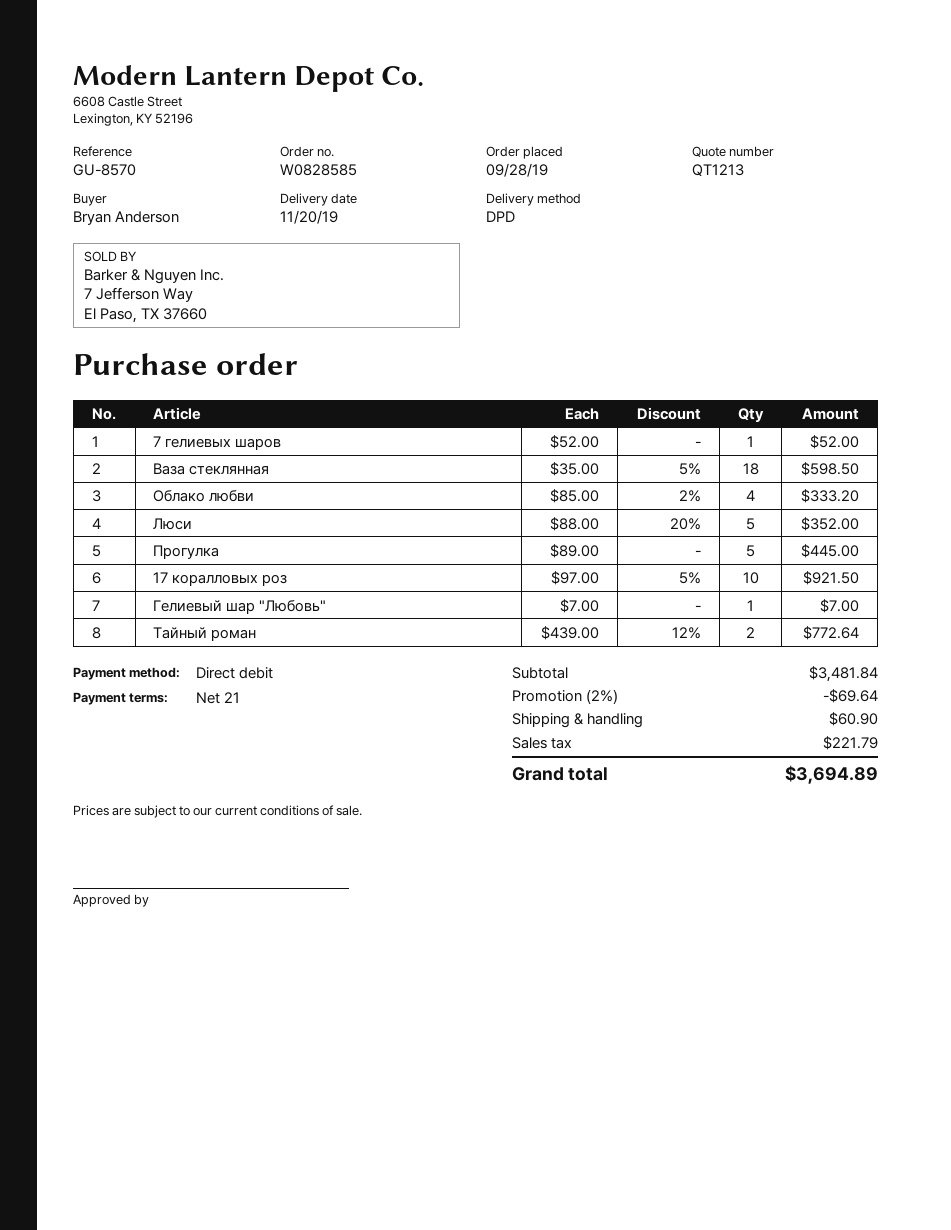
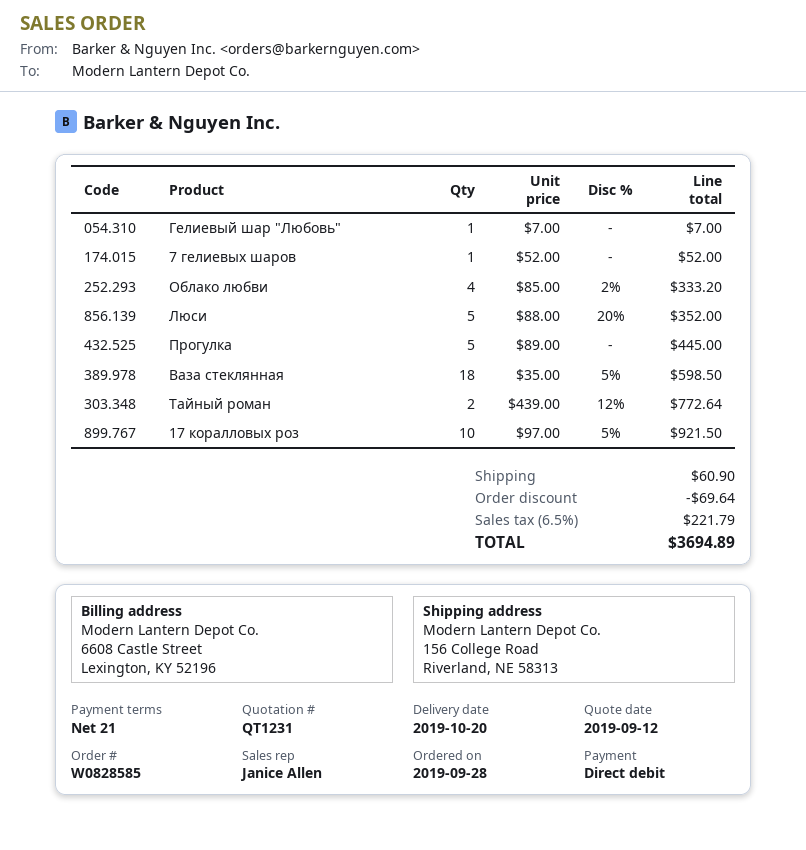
quote number: QT1213 -> QT1231
delivery date: 2019-11-20 -> 2019-10-20

